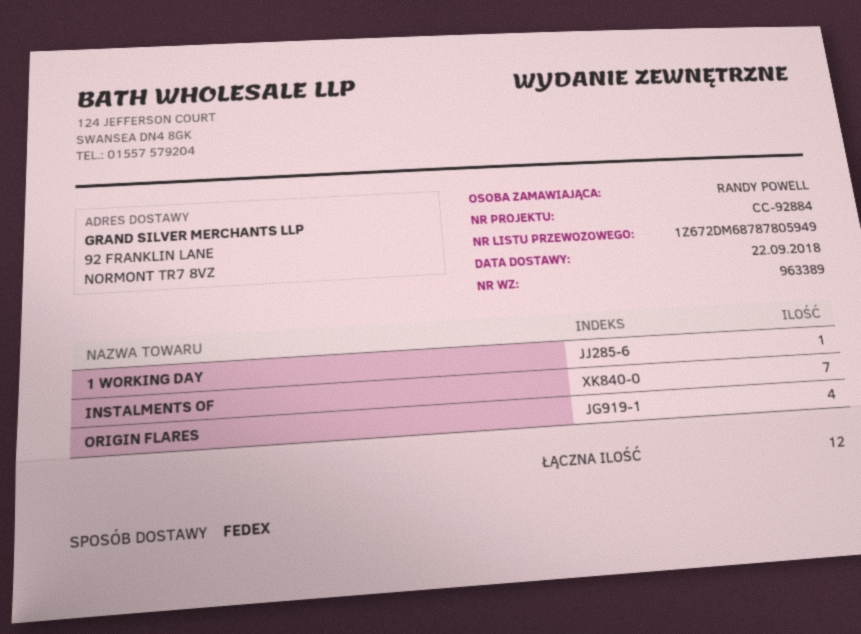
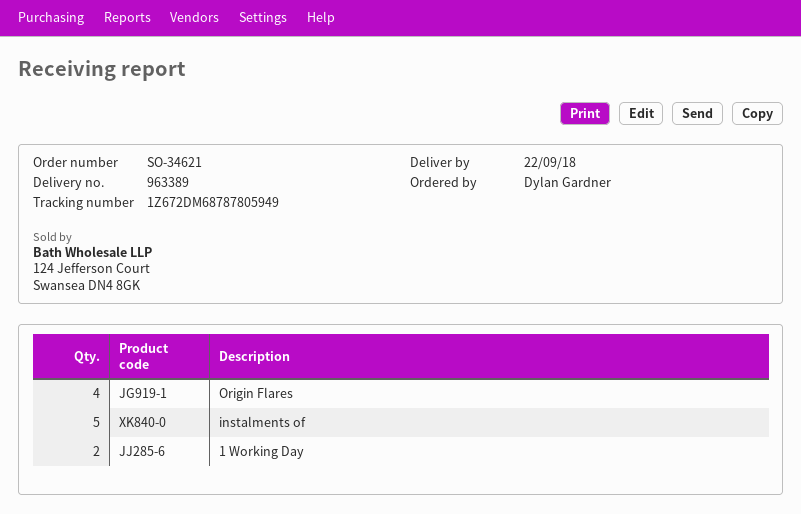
ordered by: RANDY POWELL -> Dylan Gardner
1 WORKING DAY: 1 -> 2
INSTALMENTS OF: 7 -> 5

